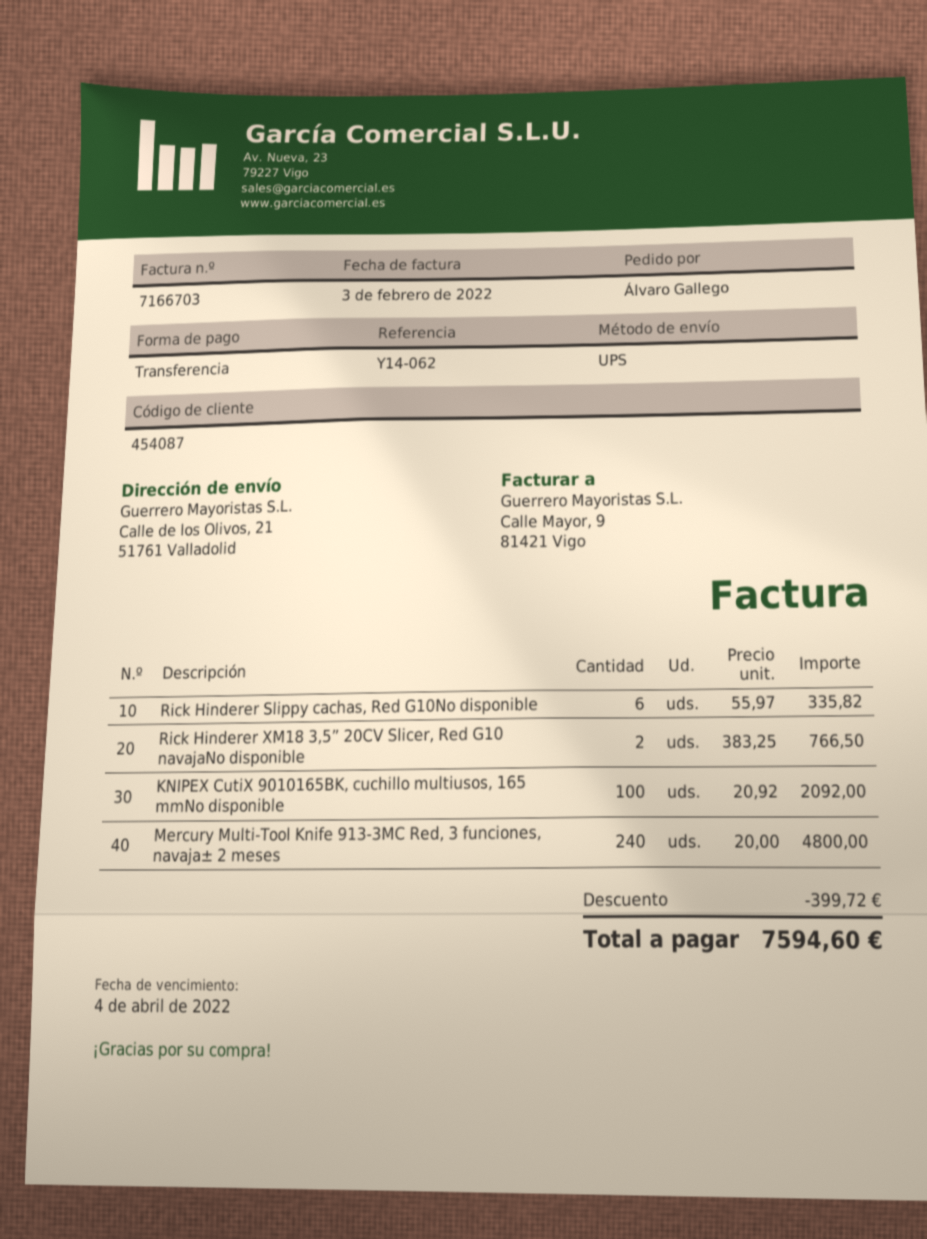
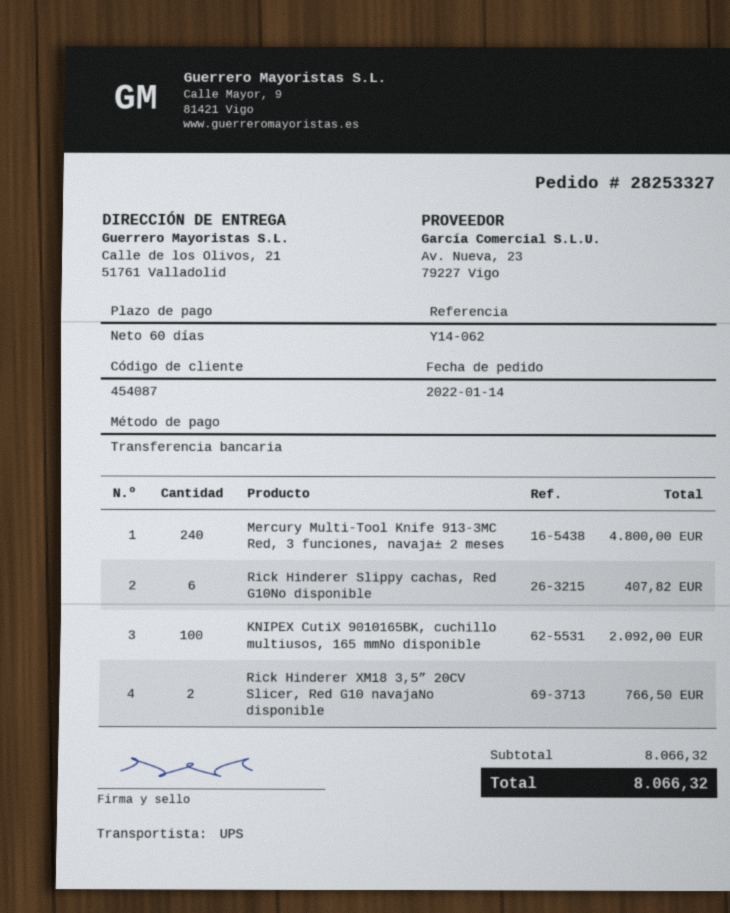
Rick Hinderer Slippy cachas, Red G10No disponible: 6 for 335.82 -> 6 for 407.82
discount: 399.72 -> none
total: 7594.60 -> 8066.32

